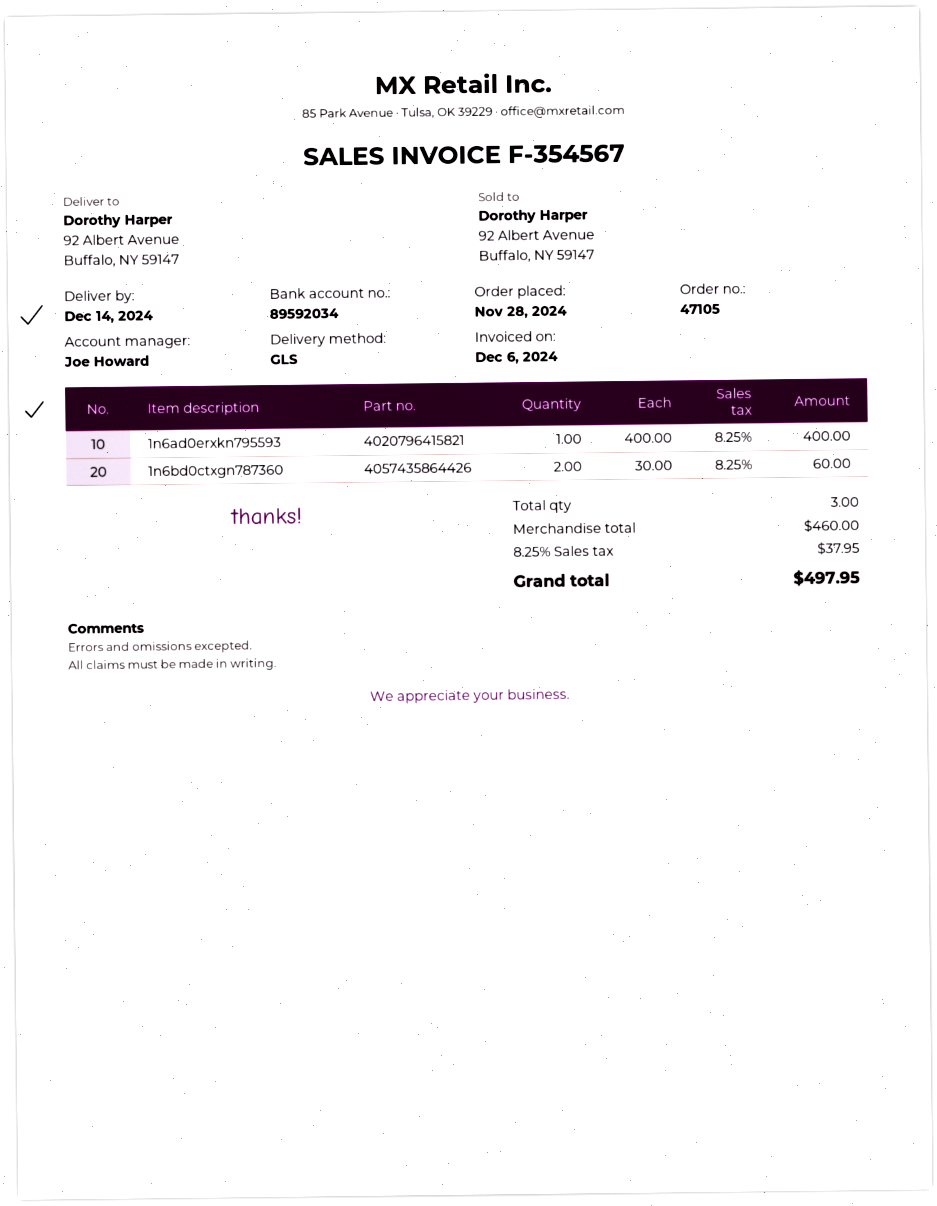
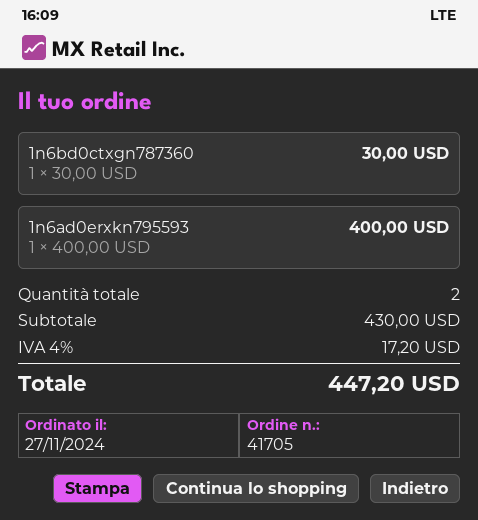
order number: 47105 -> 41705
order date: 2024-11-28 -> 2024-11-27
1n6bd0ctxgn787360: 2 x 30.00 = 60.00 -> 1 x 30.00 = 30.00
total quantity: 3 -> 2
subtotal: 460.00 -> 430.00
tax: 8.25% = 37.95 -> 4% = 17.20
total: 497.95 -> 447.20

